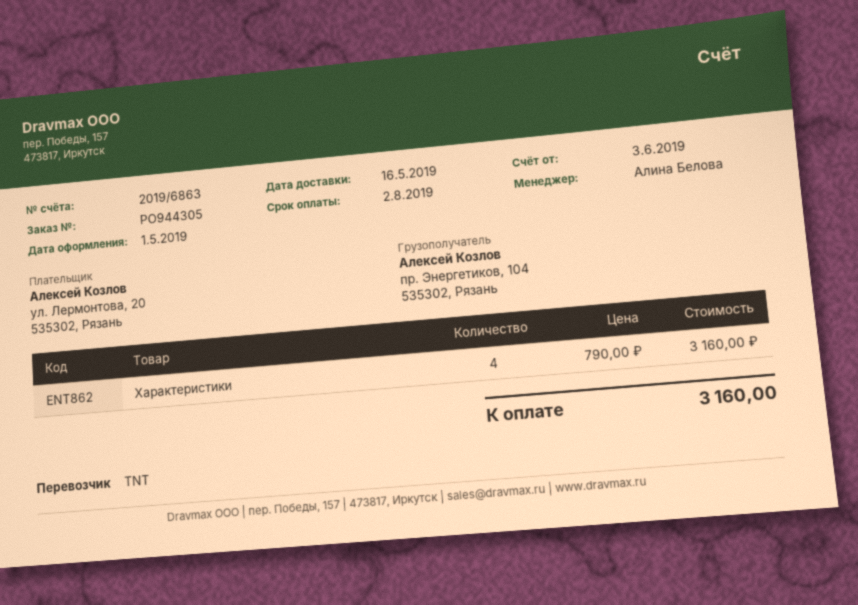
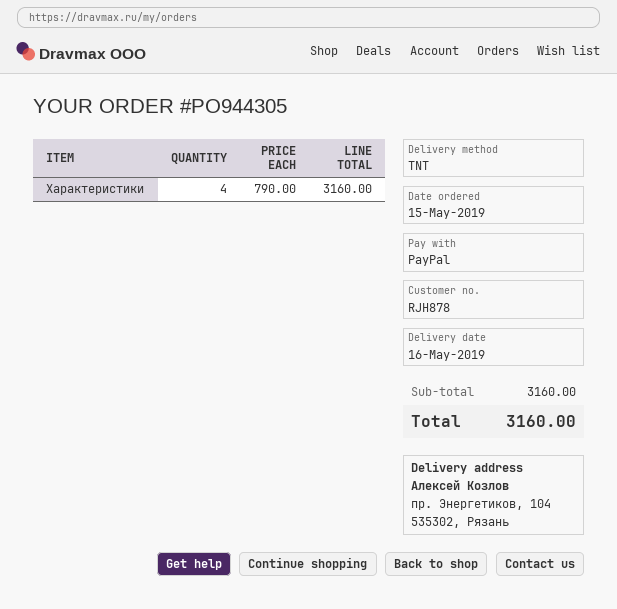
order date: 2019-05-01 -> 2019-05-15

